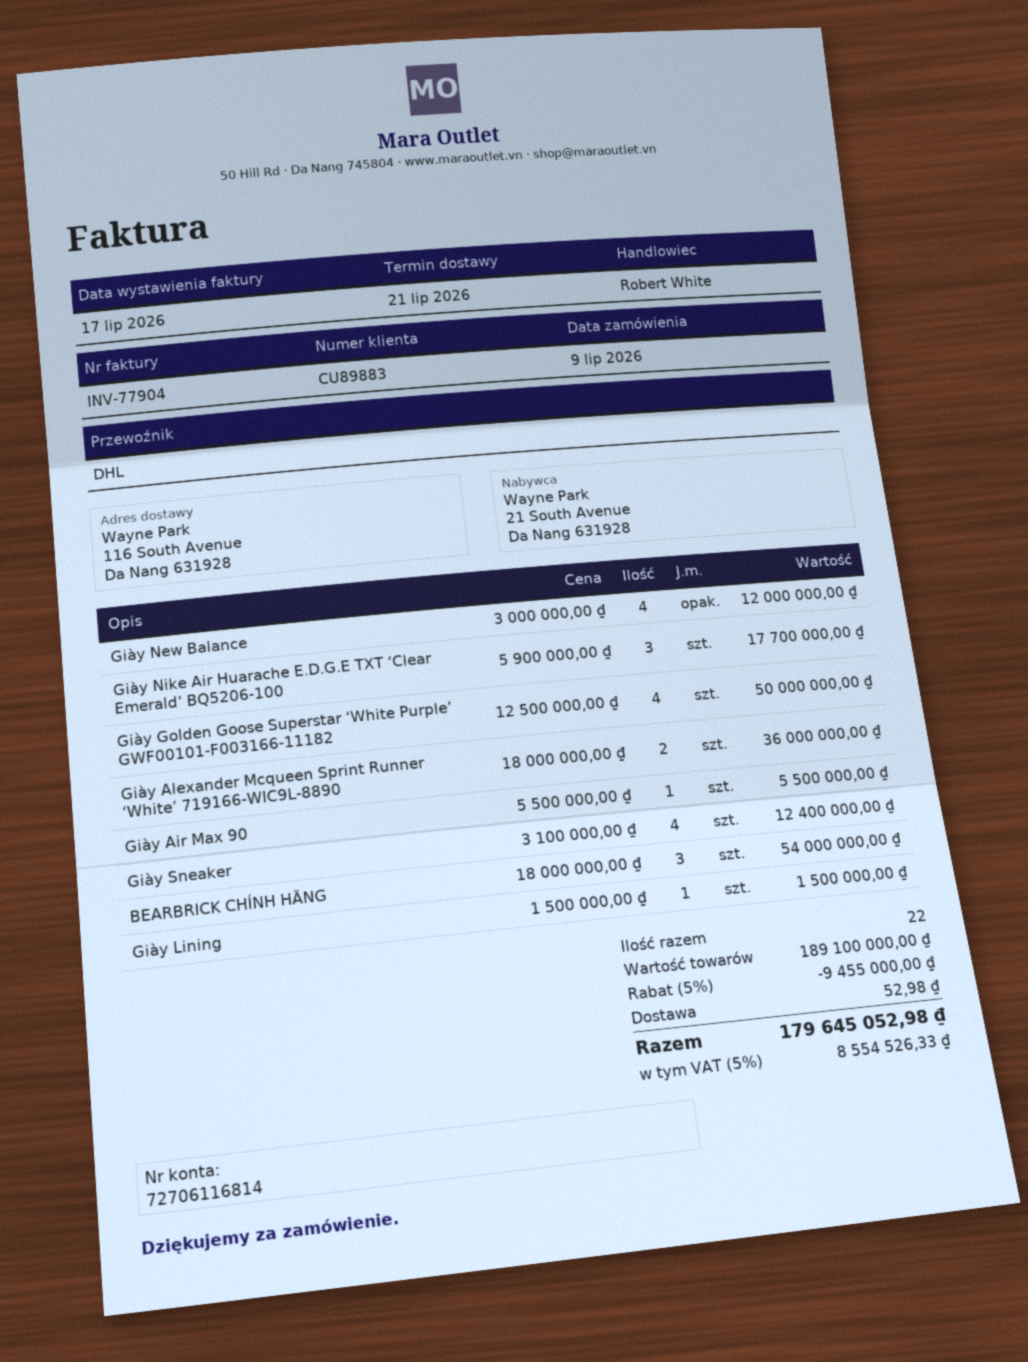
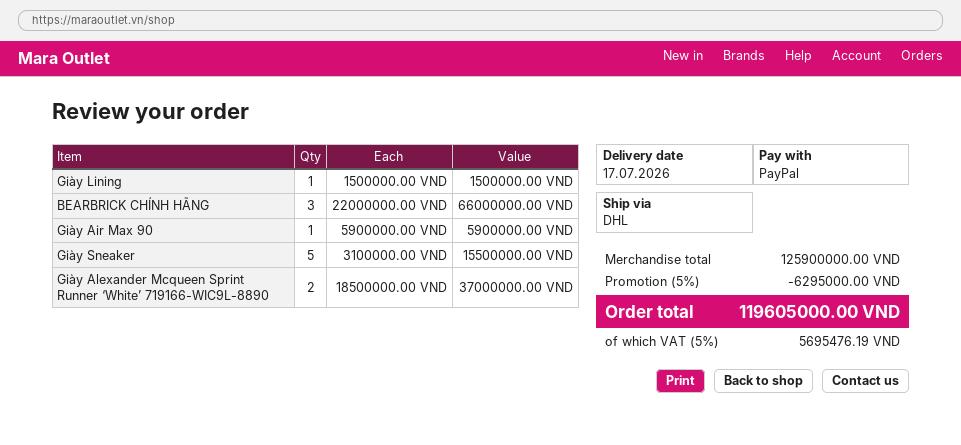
delivery date: 2026-07-21 -> 2026-07-17
Giày New Balance: 4 x 3000000.00 = 12000000.00 -> none
Giày Nike Air Huarache E.D.G.E TXT ‘Clear Emerald’ BQ5206-100: 3 x 5900000.00 = 17700000.00 -> none
Giày Golden Goose Superstar ‘White Purple’ GWF00101-F003166-11182: 4 x 12500000.00 = 50000000.00 -> none
Giày Alexander Mcqueen Sprint Runner ‘White’ 719166-WIC9L-8890: 2 x 18000000.00 = 36000000.00 -> 2 x 18500000.00 = 37000000.00
Giày Air Max 90: 1 x 5500000.00 = 5500000.00 -> 1 x 5900000.00 = 5900000.00
Giày Sneaker: 4 x 3100000.00 = 12400000.00 -> 5 x 3100000.00 = 15500000.00
BEARBRICK CHÍNH HÃNG: 3 x 18000000.00 = 54000000.00 -> 3 x 22000000.00 = 66000000.00
subtotal: 189100000.00 -> 125900000.00
discount: 5% = 9455000.00 -> 5% = 6295000.00
shipping: 52.98 -> none
tax: 5% = 8554526.33 -> 5% = 5695476.19
total: 179645052.98 -> 119605000.00

